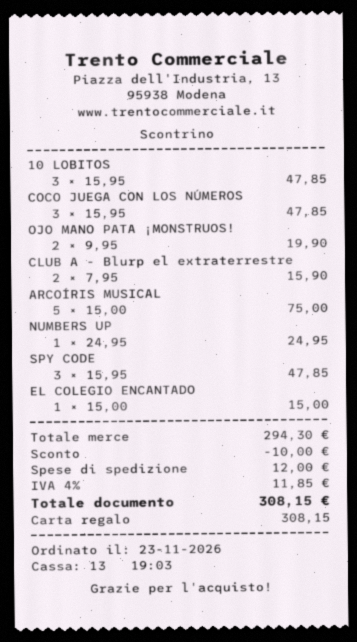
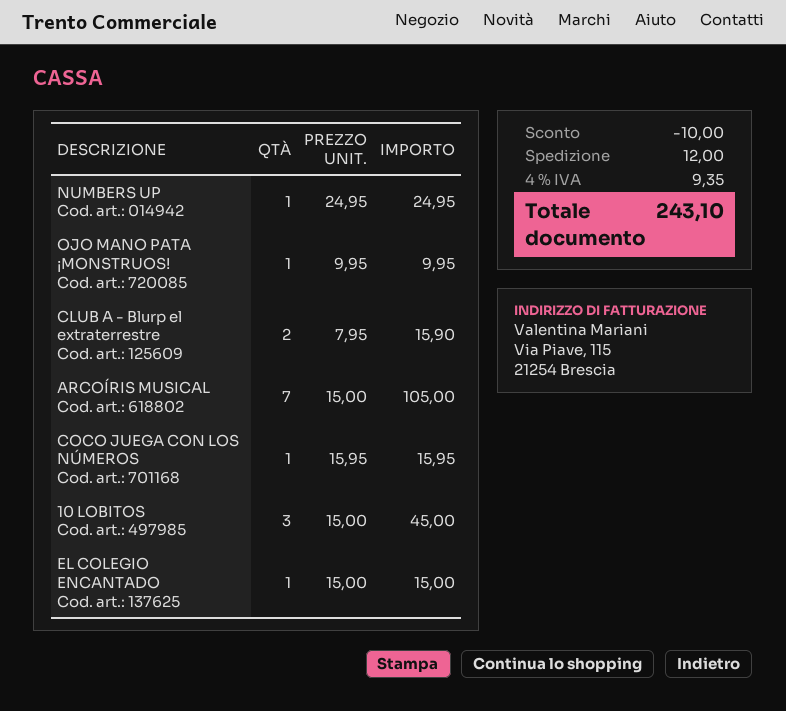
10 LOBITOS: 3 x 15.95 = 47.85 -> 3 x 15.00 = 45.00
COCO JUEGA CON LOS NÚMEROS: 3 x 15.95 = 47.85 -> 1 x 15.95 = 15.95
OJO MANO PATA ¡MONSTRUOS!: 2 x 9.95 = 19.90 -> 1 x 9.95 = 9.95
ARCOÍRIS MUSICAL: 5 x 15.00 = 75.00 -> 7 x 15.00 = 105.00
SPY CODE: 3 x 15.95 = 47.85 -> none
tax: 4% = 11.85 -> 4% = 9.35
total: 308.15 -> 243.10

